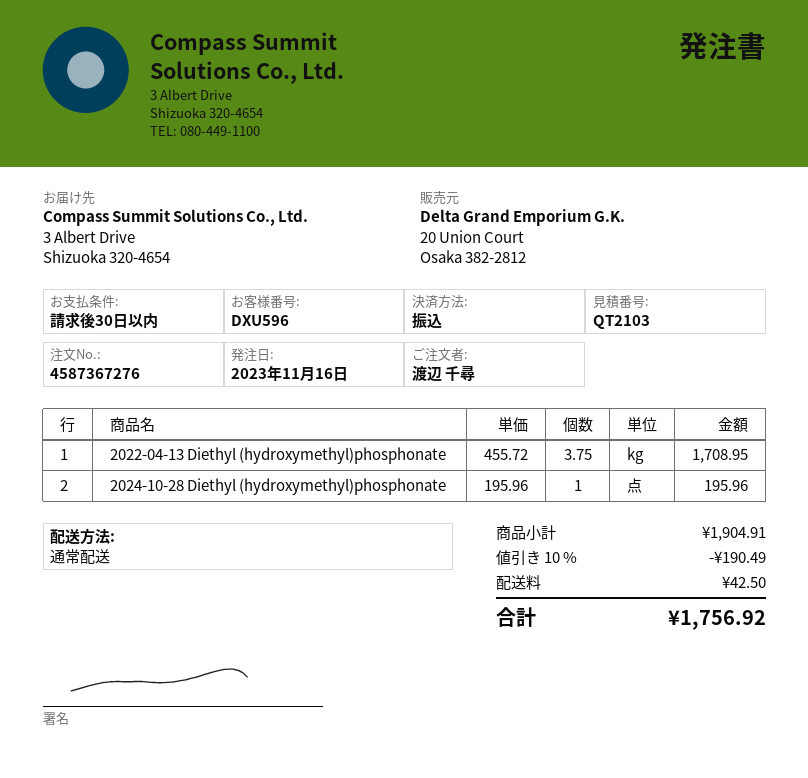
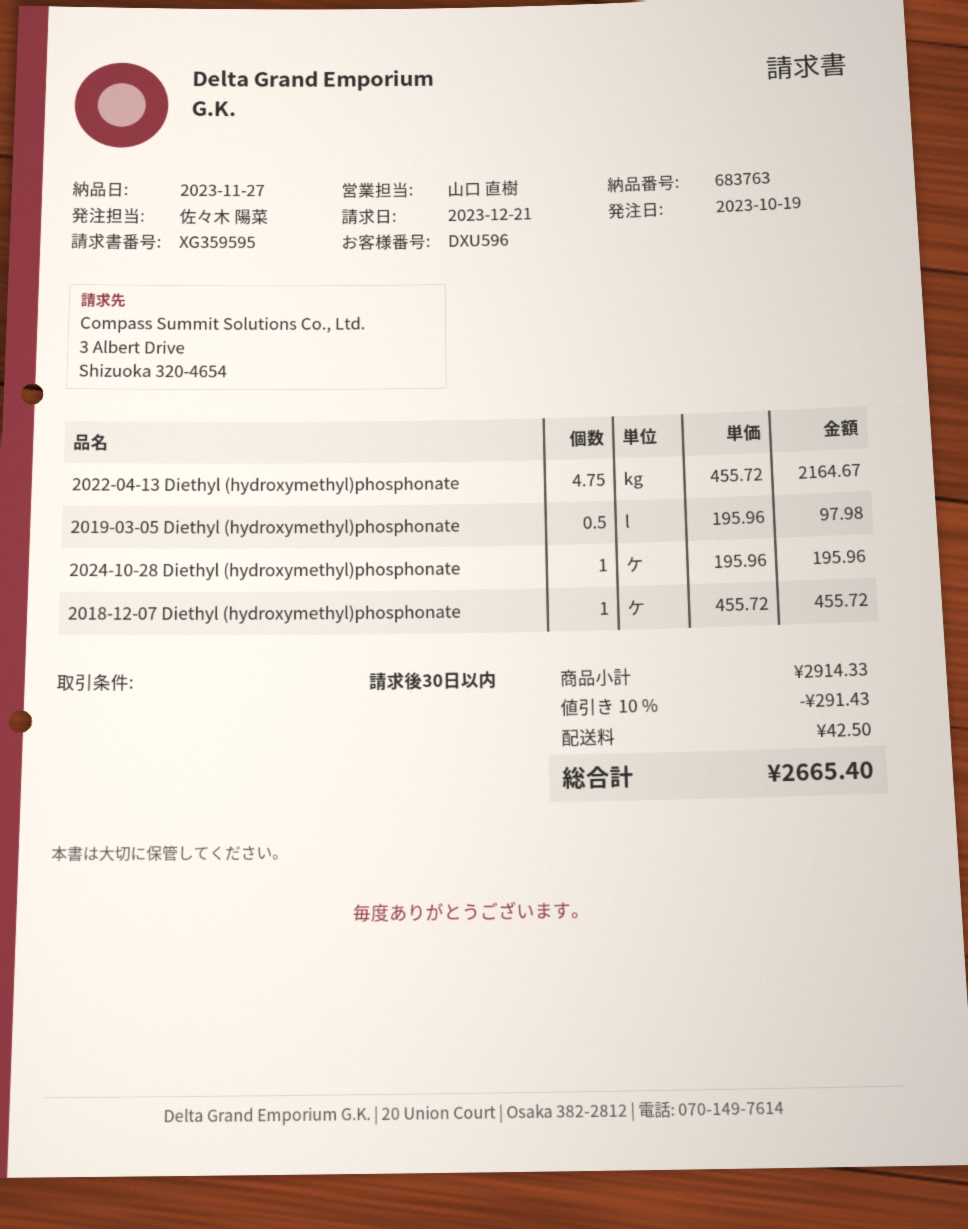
order date: 2023-11-16 -> 2023-10-19
ordered by: 渡辺 千尋 -> 佐々木 陽菜
2022-04-13 Diethyl (hydroxymethyl)phosphonate: 3.75 x 455.72 = 1708.95 -> 4.75 x 455.72 = 2164.67
2019-03-05 Diethyl (hydroxymethyl)phosphonate: none -> 0.5 x 195.96 = 97.98
2018-12-07 Diethyl (hydroxymethyl)phosphonate: none -> 1 x 455.72 = 455.72
subtotal: 1904.91 -> 2914.33
discount: 10% = 190.49 -> 10% = 291.43
total: 1756.92 -> 2665.40

